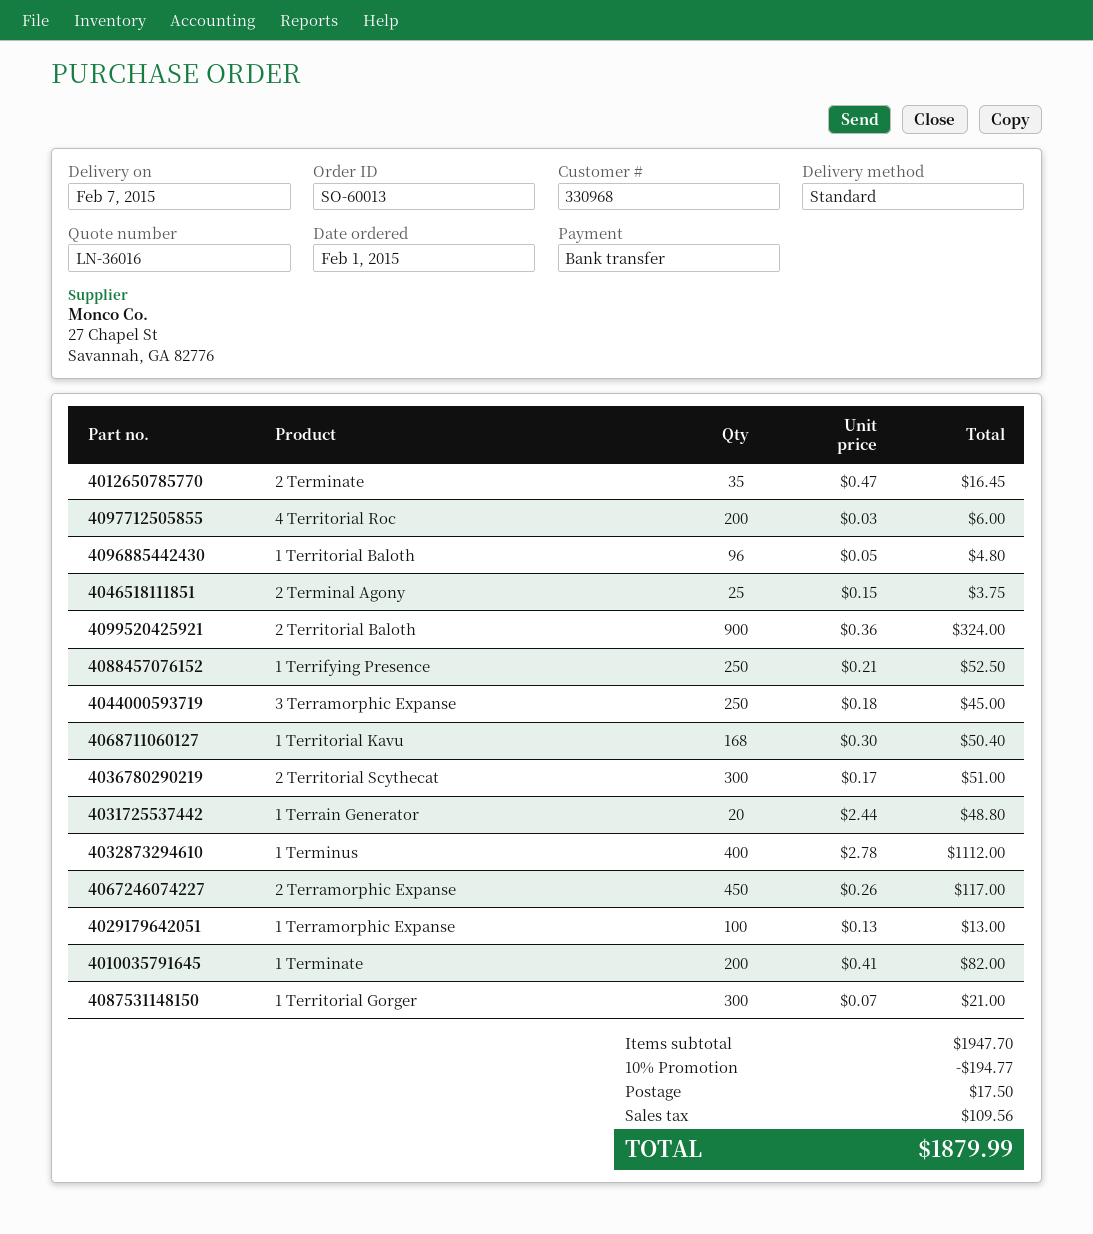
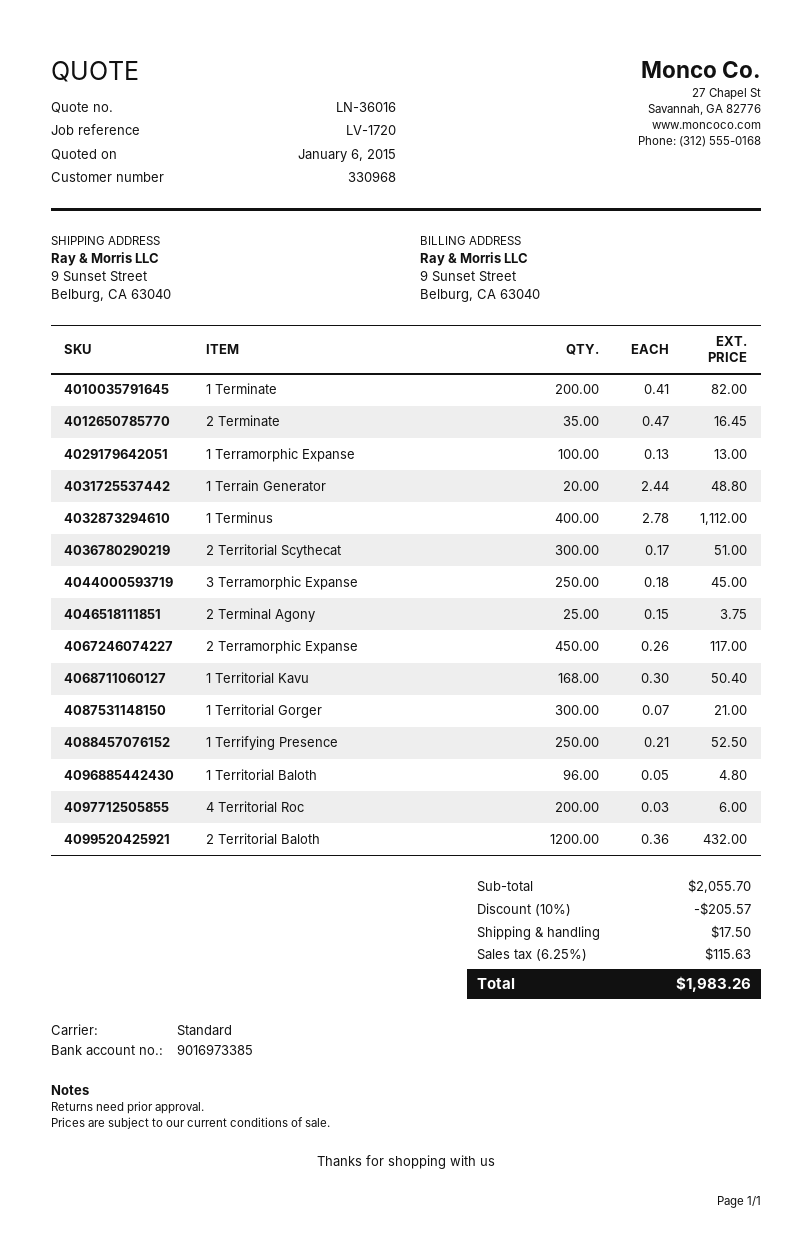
2 Territorial Baloth: 900 x 0.36 = 324.00 -> 1200 x 0.36 = 432.00
subtotal: 1947.70 -> 2055.70
discount: 10% = 194.77 -> 10% = 205.57
tax: 109.56 -> 115.63
total: 1879.99 -> 1983.26

